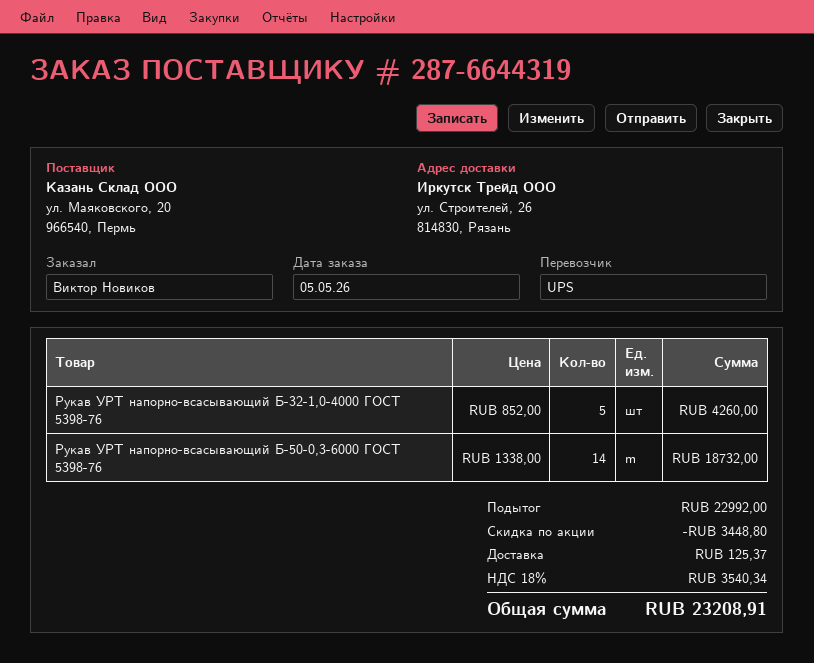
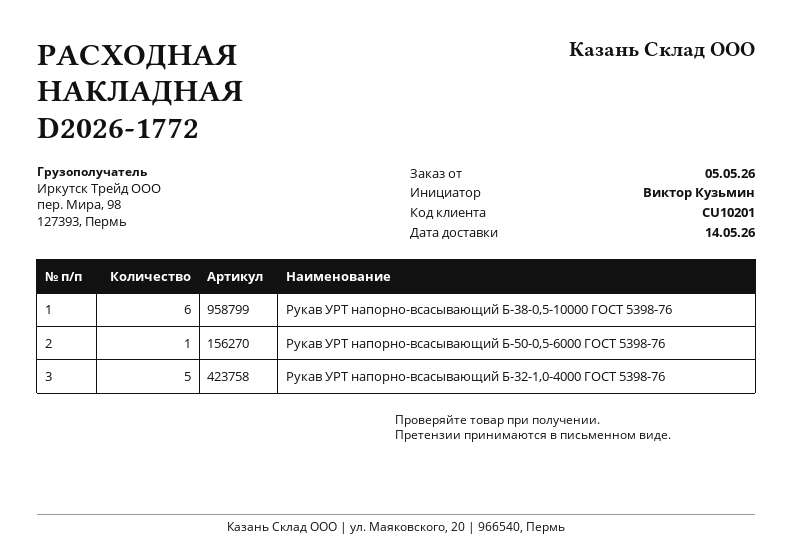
ordered by: Виктор Новиков -> Виктор Кузьмин
ship to: ул. Строителей, 26, 814830, Рязань -> пер. Мира, 98, 127393, Пермь
Рукав УРТ напорно-всасывающий Б-50-0,3-6000 ГОСТ 5398-76: 14 -> none
Рукав УРТ напорно-всасывающий Б-38-0,5-10000 ГОСТ 5398-76: none -> 6
Рукав УРТ напорно-всасывающий Б-50-0,5-6000 ГОСТ 5398-76: none -> 1

